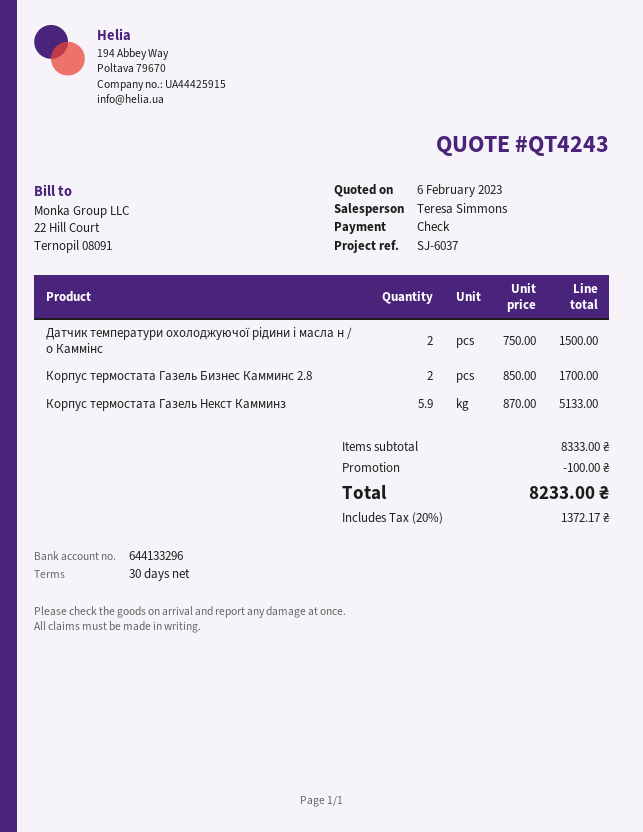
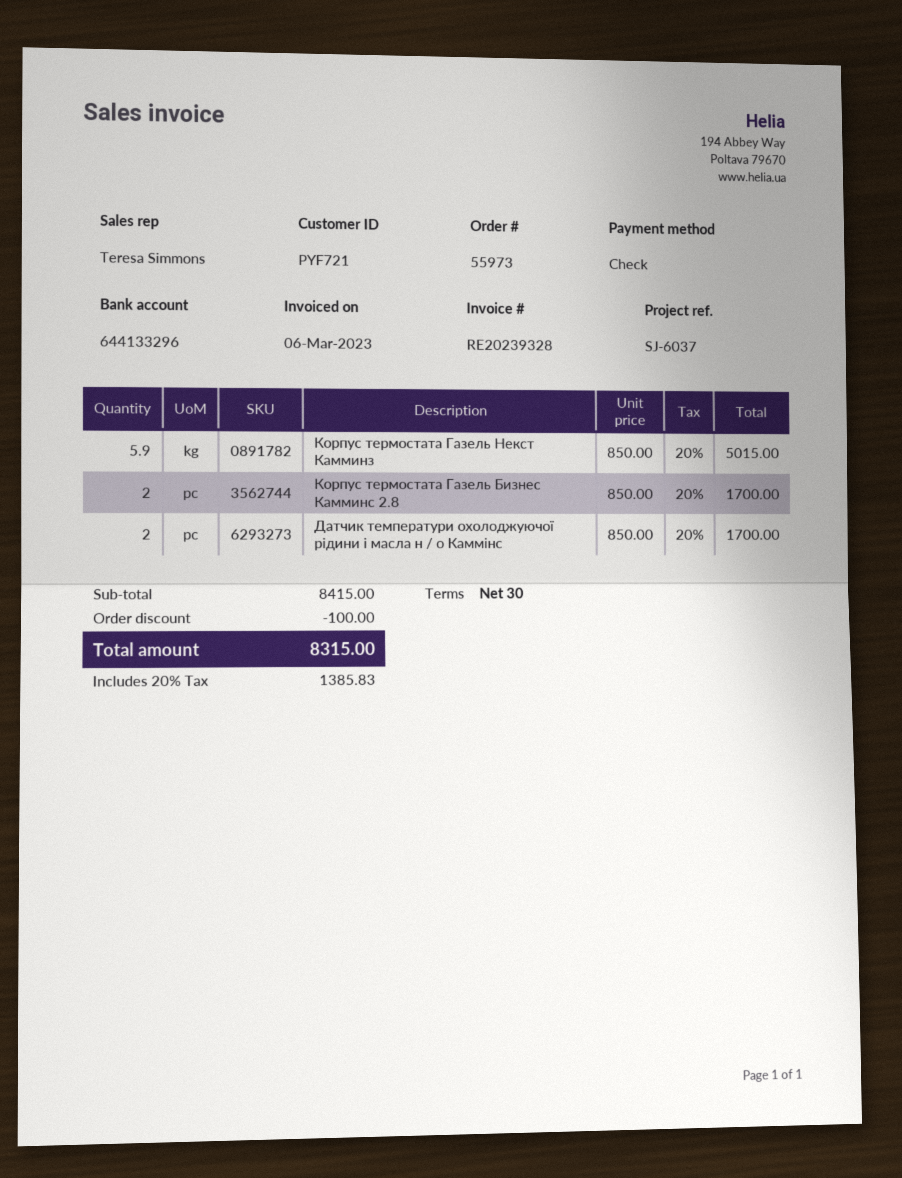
Датчик температури охолоджуючої рідини і масла н / о Каммінс: 2 x 750.00 = 1500.00 -> 2 x 850.00 = 1700.00
Корпус термостата Газель Некст Камминз: 5.9 x 870.00 = 5133.00 -> 5.9 x 850.00 = 5015.00
subtotal: 8333.00 -> 8415.00
tax: 20% = 1372.17 -> 20% = 1385.83
total: 8233.00 -> 8315.00

